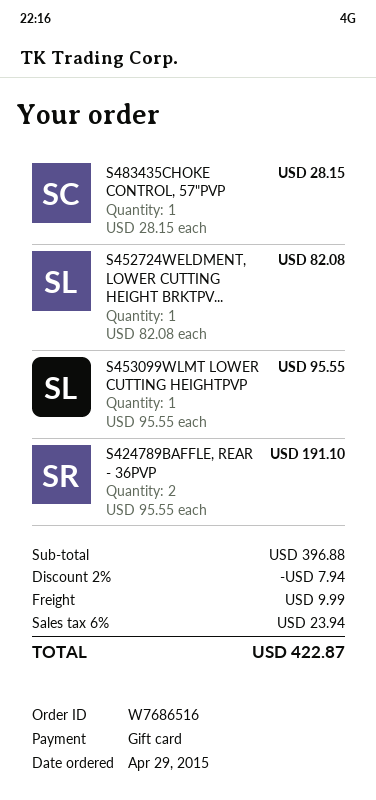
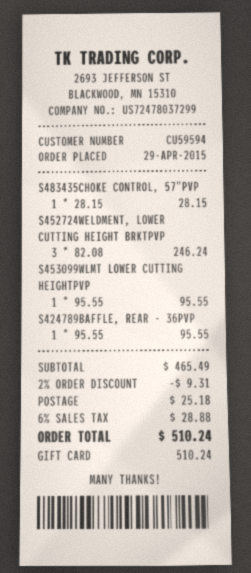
S452724WELDMENT, LOWER CUTTING HEIGHT BRKTPV...: 1 x 82.08 = 82.08 -> 3 x 82.08 = 246.24
S424789BAFFLE, REAR - 36PVP: 2 x 95.55 = 191.10 -> 1 x 95.55 = 95.55
subtotal: 396.88 -> 465.49
discount: 2% = 7.94 -> 2% = 9.31
shipping: 9.99 -> 25.18
tax: 6% = 23.94 -> 6% = 28.88
total: 422.87 -> 510.24

